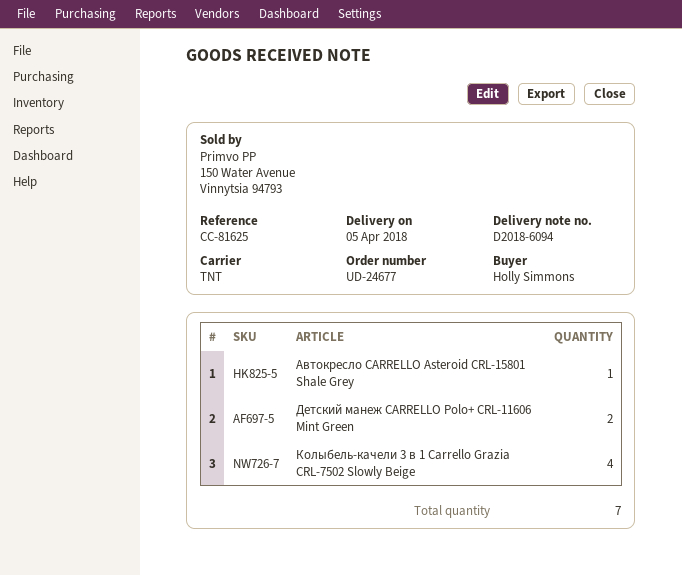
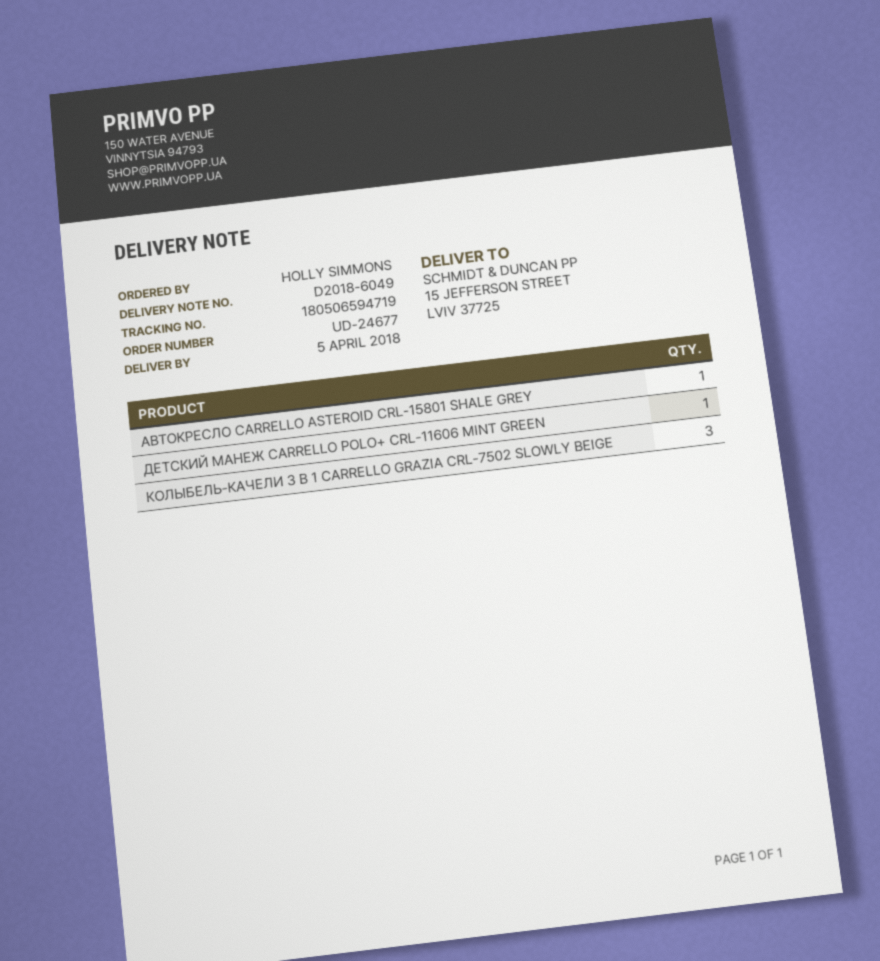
delivery note number: D2018-6094 -> D2018-6049
Детский манеж CARRELLO Polo+ CRL-11606 Mint Green: 2 -> 1
Колыбель-качели 3 в 1 Carrello Grazia CRL-7502 Slowly Beige: 4 -> 3

